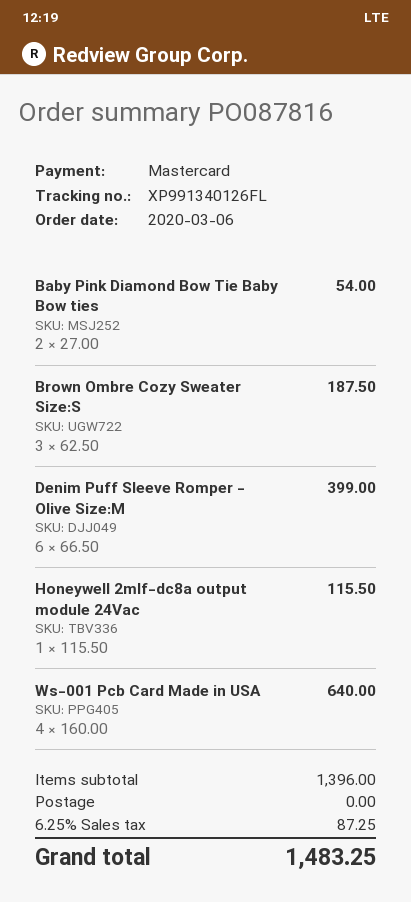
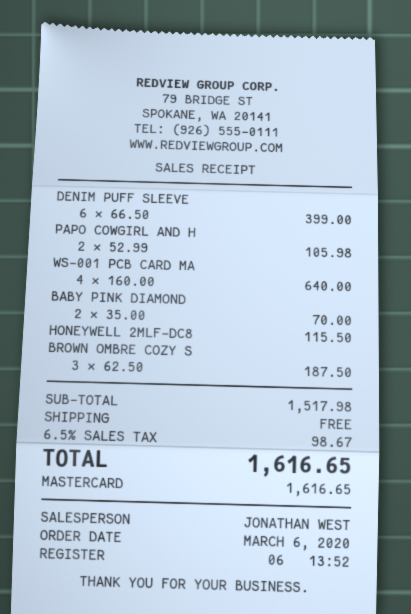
Baby Pink Diamond Bow Tie Baby Bow ties: 2 x 27.00 = 54.00 -> 2 x 35.00 = 70.00
PAPO COWGIRL AND H: none -> 2 x 52.99 = 105.98
subtotal: 1396.00 -> 1517.98
tax: 6.25% = 87.25 -> 6.5% = 98.67
total: 1483.25 -> 1616.65

